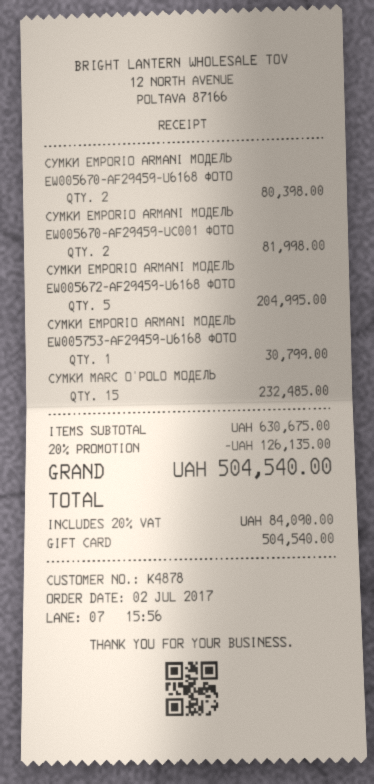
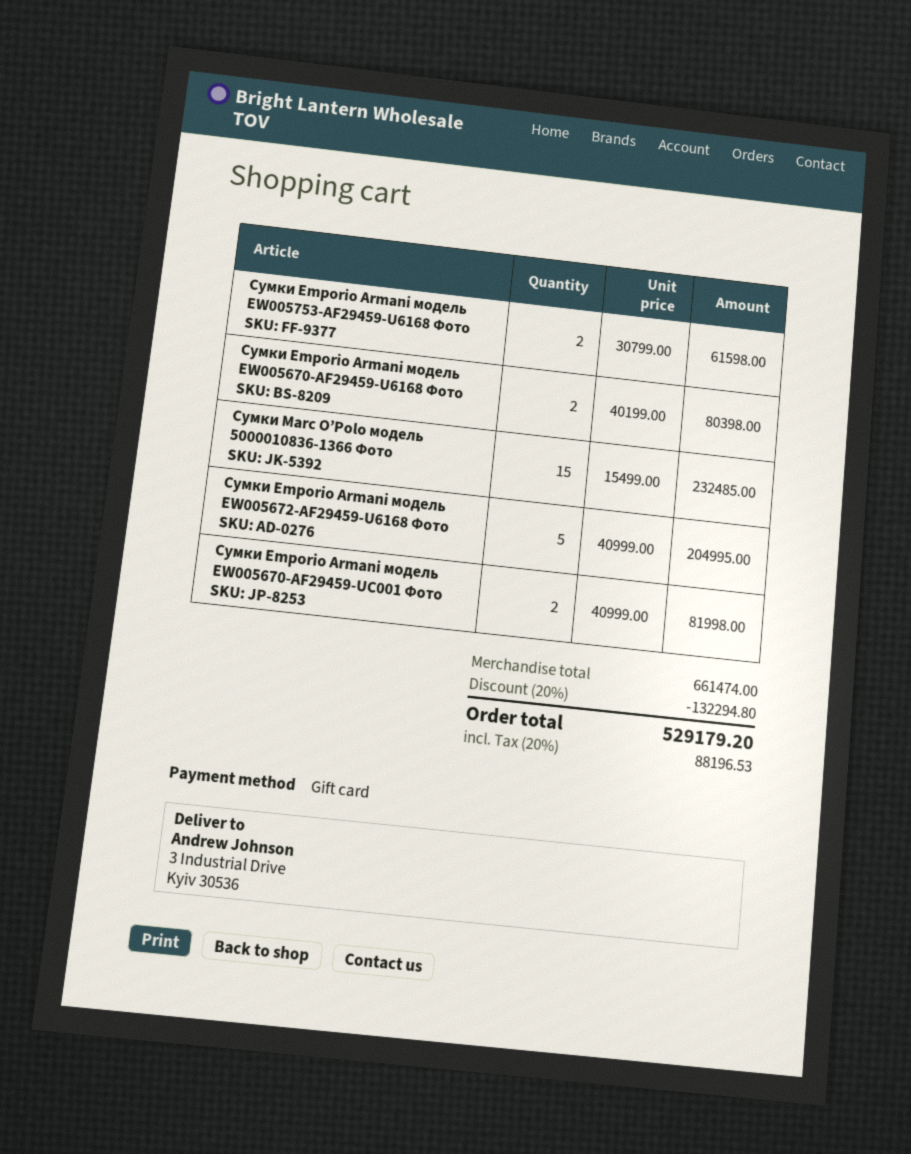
СУМКИ EMPORIO ARMANI МОДЕЛЬ EW005753-AF29459-U6168 ФОТО: 1 for 30799.00 -> 2 for 61598.00
subtotal: 630675.00 -> 661474.00
discount: 20% = 126135.00 -> 20% = 132294.80
tax: 20% = 84090.00 -> 20% = 88196.53
total: 504540.00 -> 529179.20

